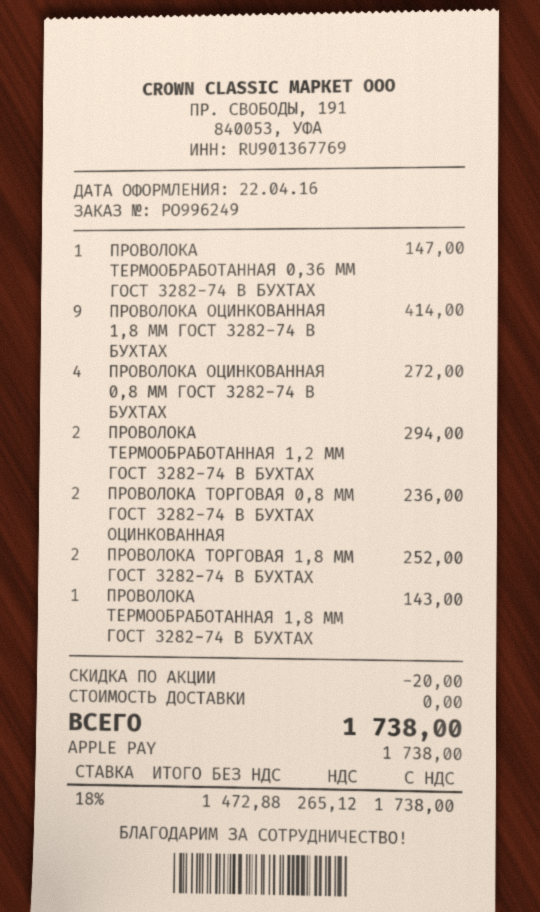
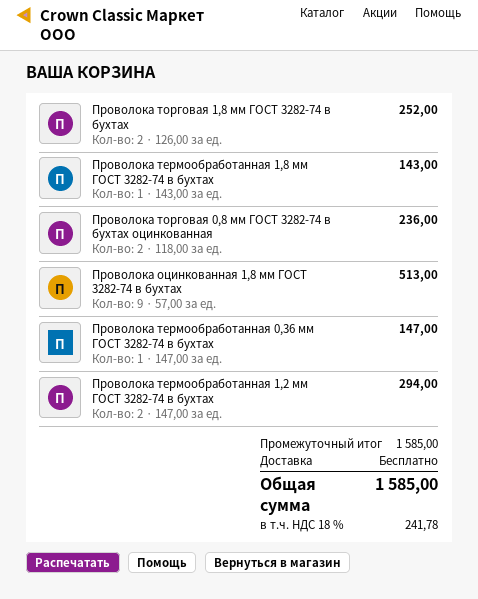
ПРОВОЛОКА ОЦИНКОВАННАЯ 1,8 ММ ГОСТ 3282-74 В БУХТАХ: 9 for 414.00 -> 9 for 513.00
ПРОВОЛОКА ОЦИНКОВАННАЯ 0,8 ММ ГОСТ 3282-74 В БУХТАХ: 4 for 272.00 -> none
discount: 20.00 -> none
tax: 18% = 265.12 -> 18% = 241.78
total: 1738.00 -> 1585.00

